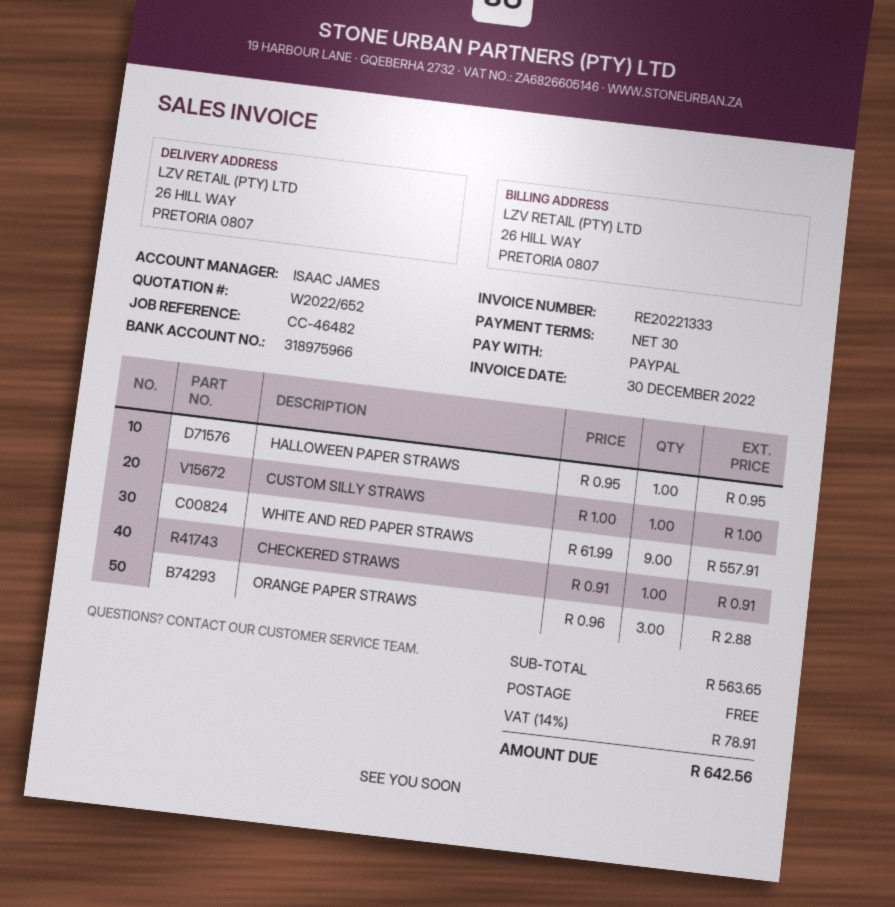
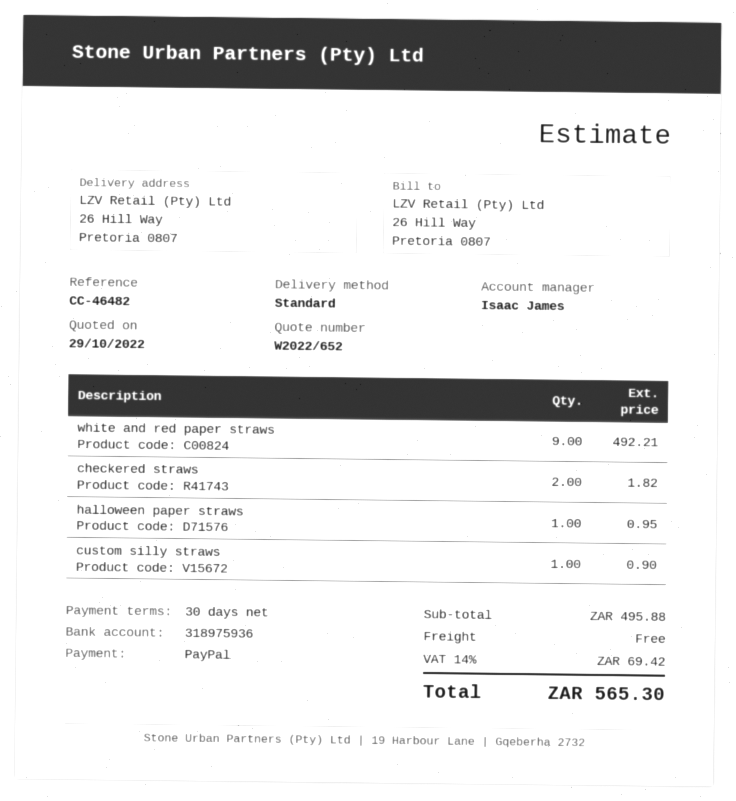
bank account: 318975966 -> 318975936
CUSTOM SILLY STRAWS: 1 for 1.00 -> 1 for 0.90
WHITE AND RED PAPER STRAWS: 9 for 557.91 -> 9 for 492.21
CHECKERED STRAWS: 1 for 0.91 -> 2 for 1.82
ORANGE PAPER STRAWS: 3 for 2.88 -> none
subtotal: 563.65 -> 495.88
tax: 14% = 78.91 -> 14% = 69.42
total: 642.56 -> 565.30

